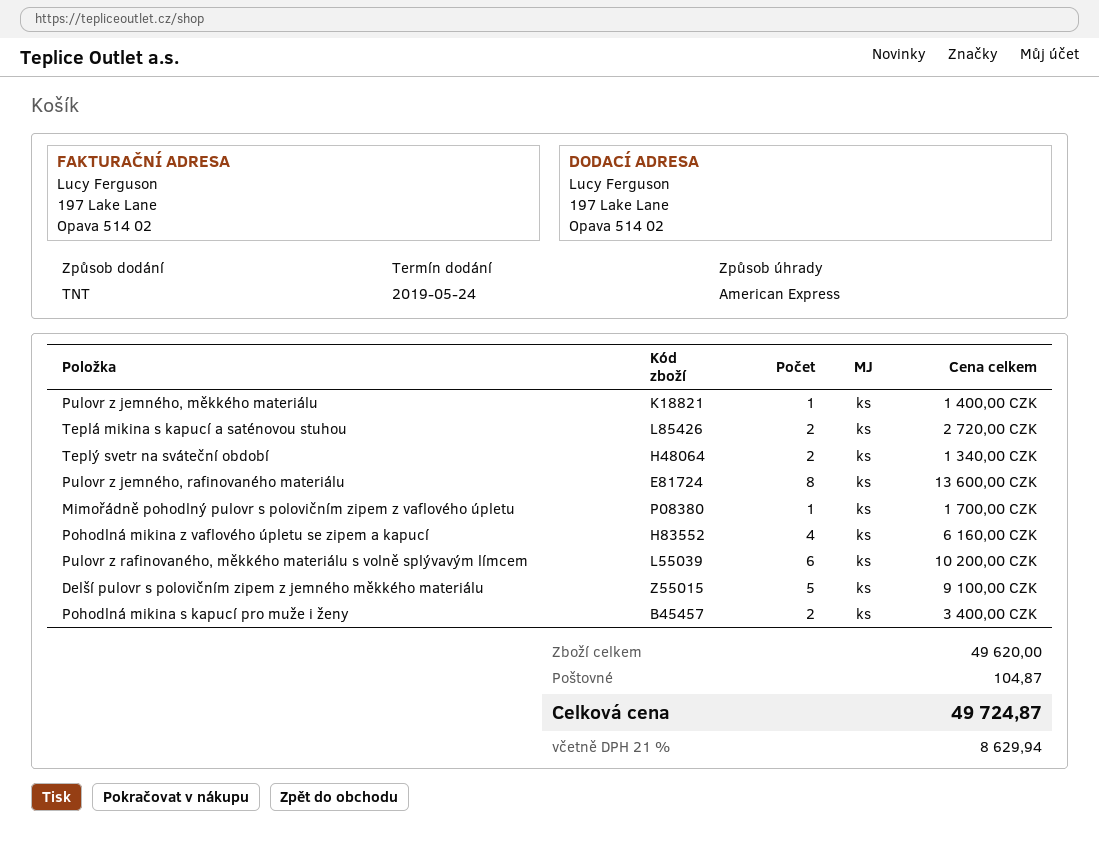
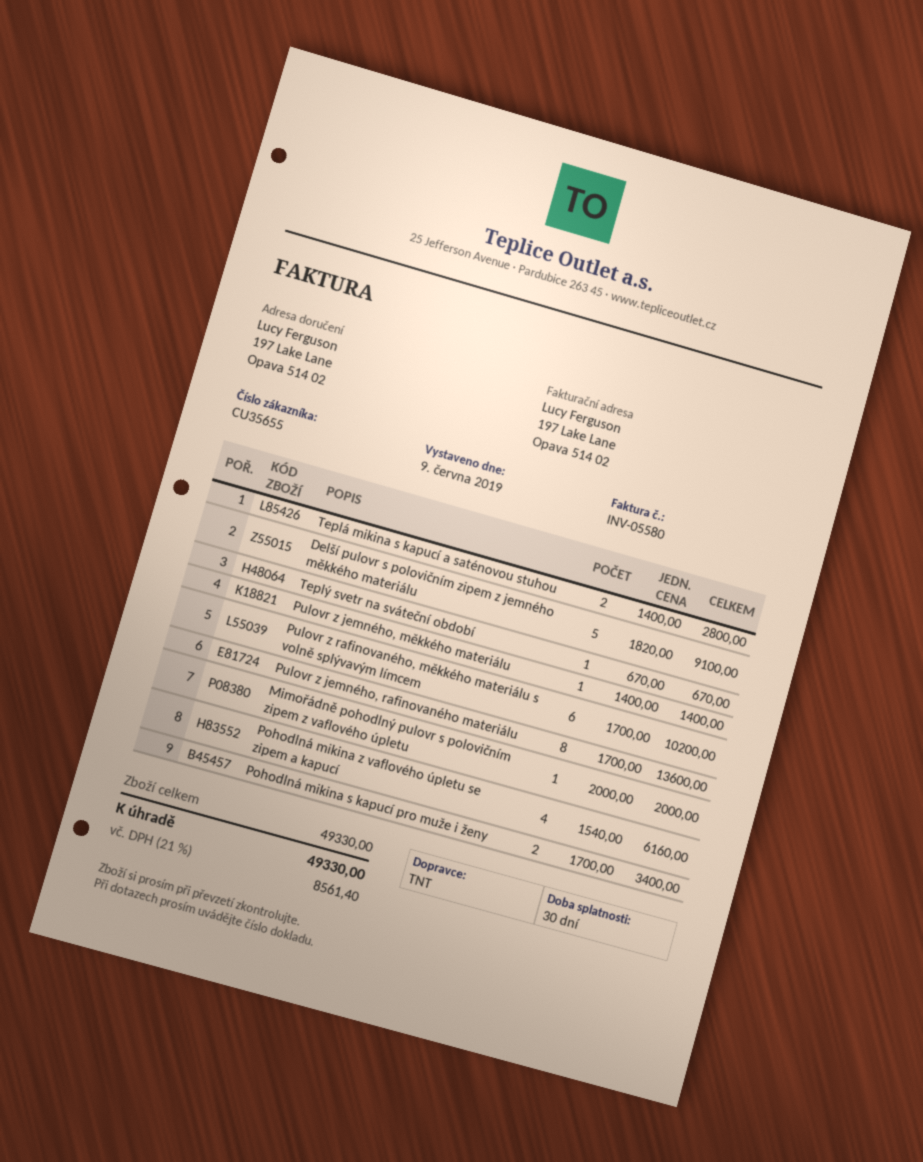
Teplá mikina s kapucí a saténovou stuhou: 2 for 2720.00 -> 2 for 2800.00
Teplý svetr na sváteční období: 2 for 1340.00 -> 1 for 670.00
Mimořádně pohodlný pulovr s polovičním zipem z vaflového úpletu: 1 for 1700.00 -> 1 for 2000.00
subtotal: 49620.00 -> 49330.00
shipping: 104.87 -> none
tax: 21% = 8629.94 -> 21% = 8561.40
total: 49724.87 -> 49330.00

